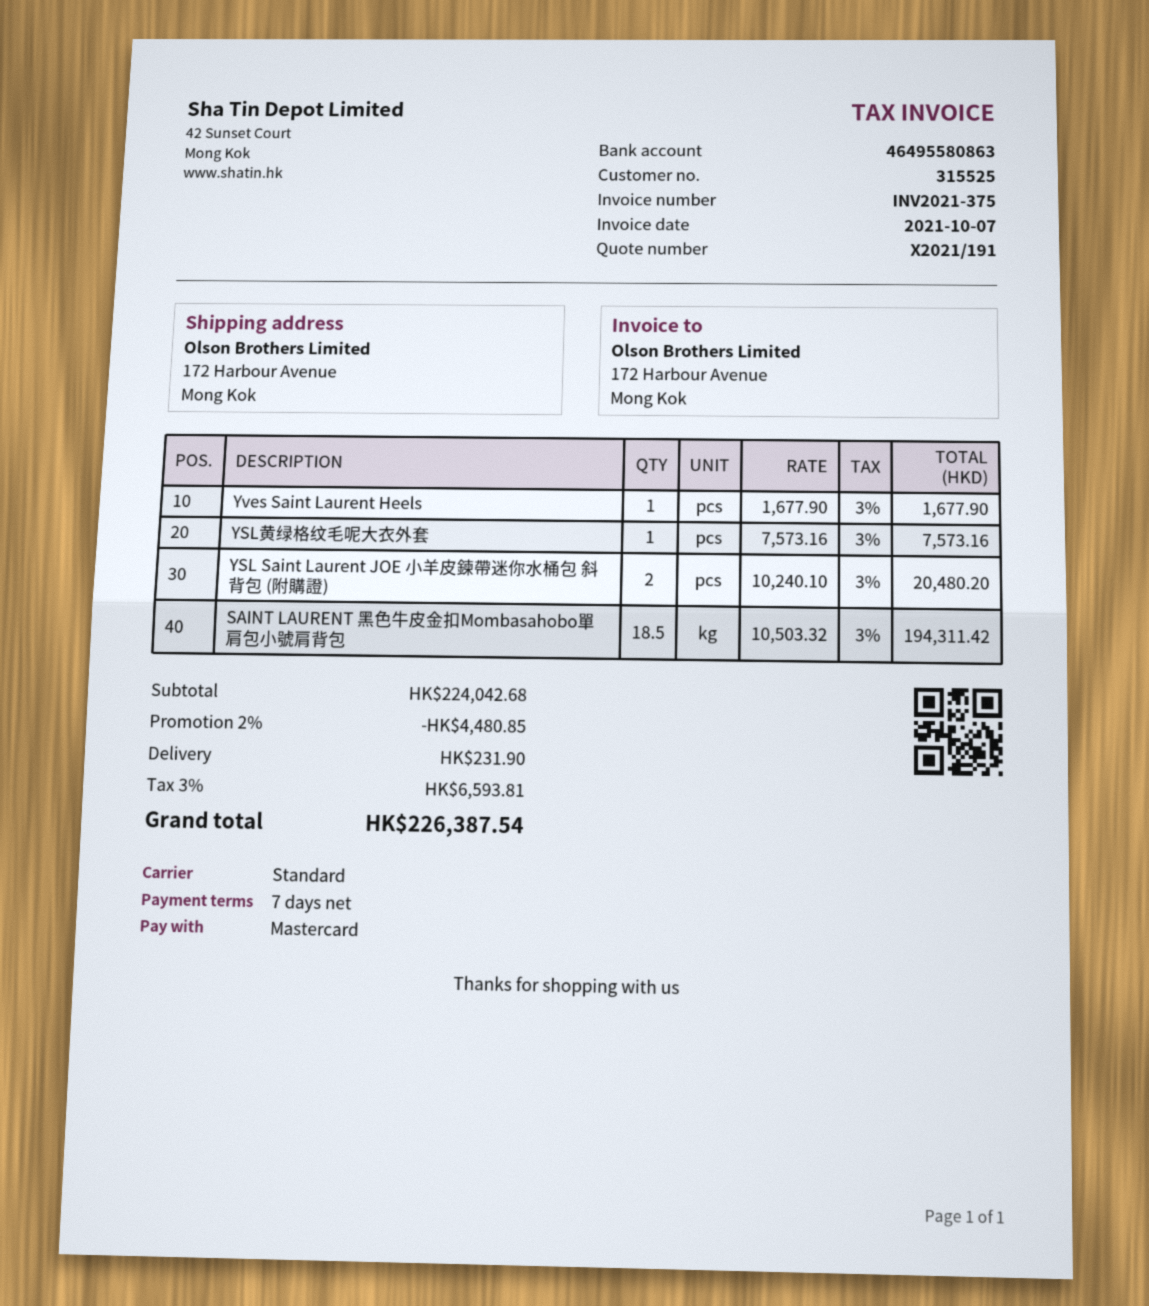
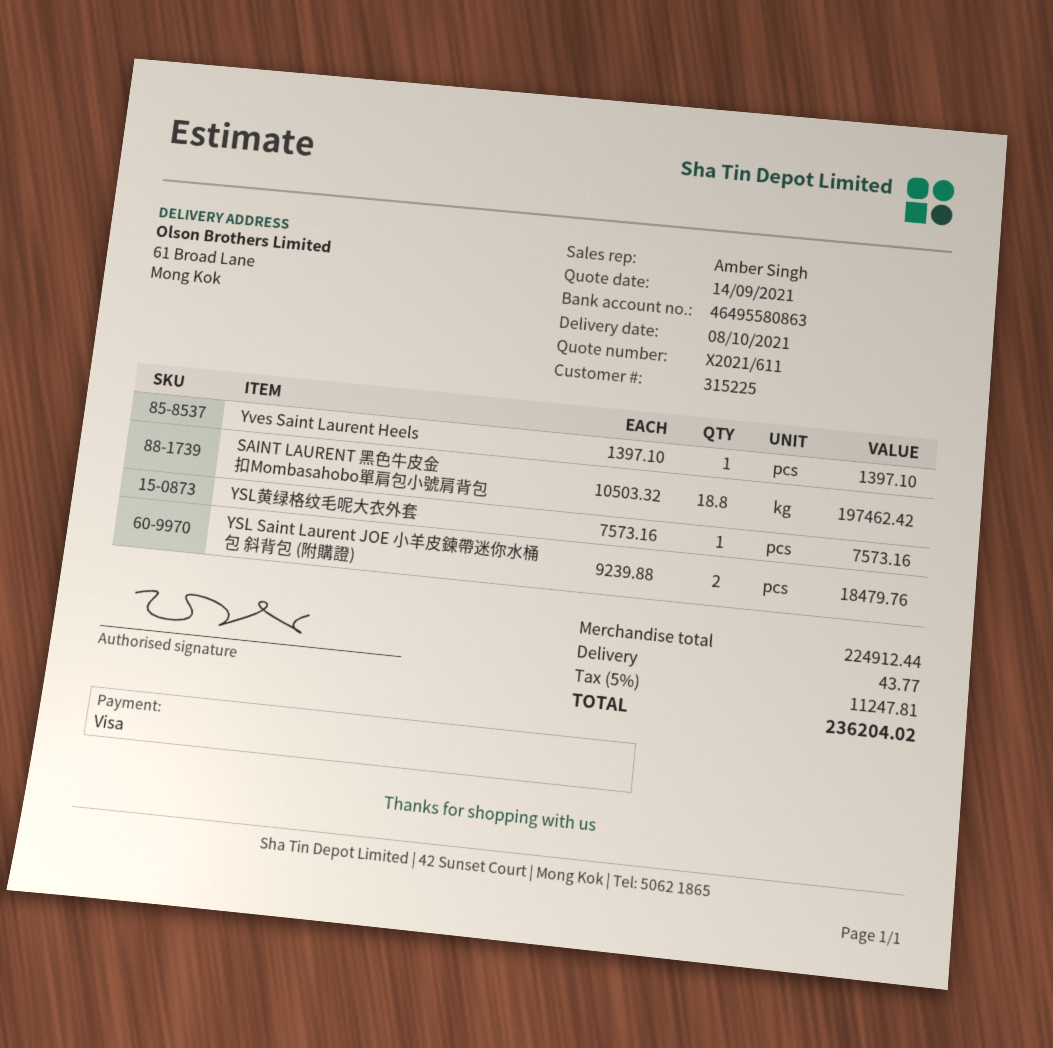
quote number: X2021/191 -> X2021/611
customer number: 315525 -> 315225
payment method: Mastercard -> Visa
ship to: 172 Harbour Avenue, Mong Kok -> 61 Broad Lane, Mong Kok
Yves Saint Laurent Heels: 1 x 1677.90 = 1677.90 -> 1 x 1397.10 = 1397.10
YSL Saint Laurent JOE 小羊皮鍊帶迷你水桶包 斜背包 (附購證): 2 x 10240.10 = 20480.20 -> 2 x 9239.88 = 18479.76
SAINT LAURENT 黑色牛皮金扣Mombasahobo單肩包小號肩背包: 18.5 x 10503.32 = 194311.42 -> 18.8 x 10503.32 = 197462.42
subtotal: 224042.68 -> 224912.44
discount: 2% = 4480.85 -> none
shipping: 231.90 -> 43.77
tax: 3% = 6593.81 -> 5% = 11247.81
total: 226387.54 -> 236204.02

